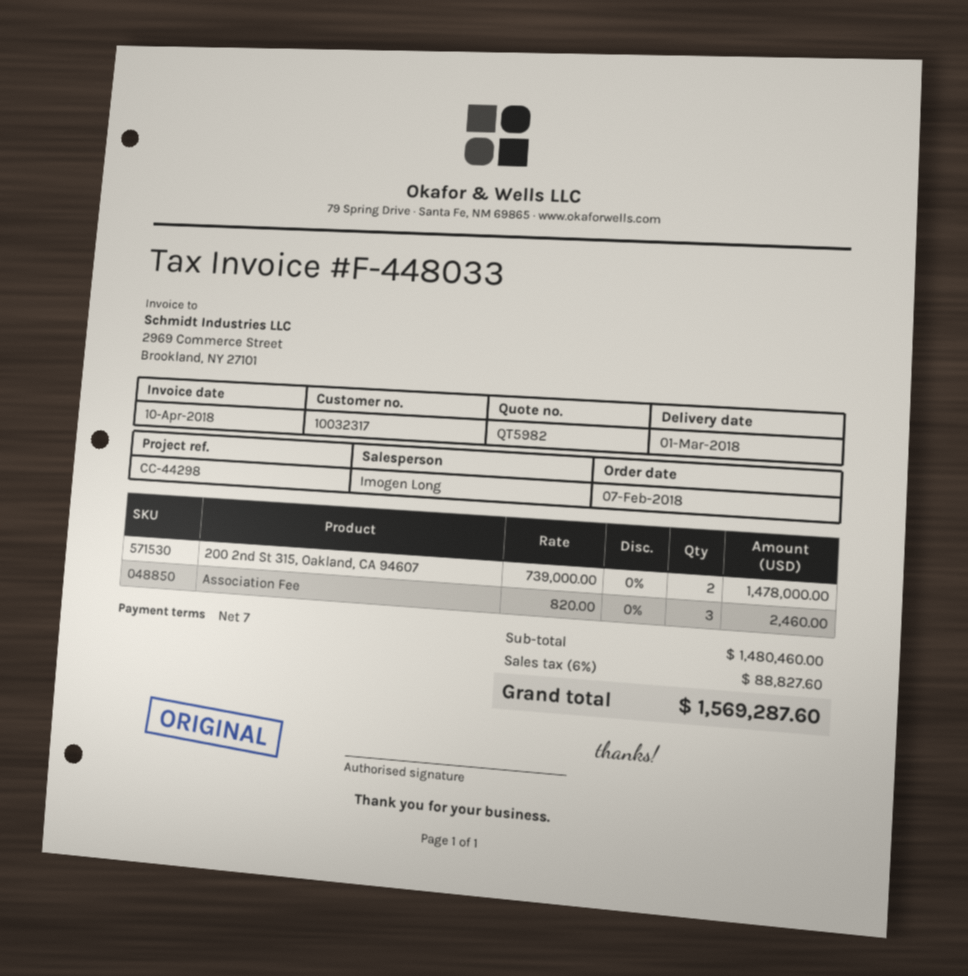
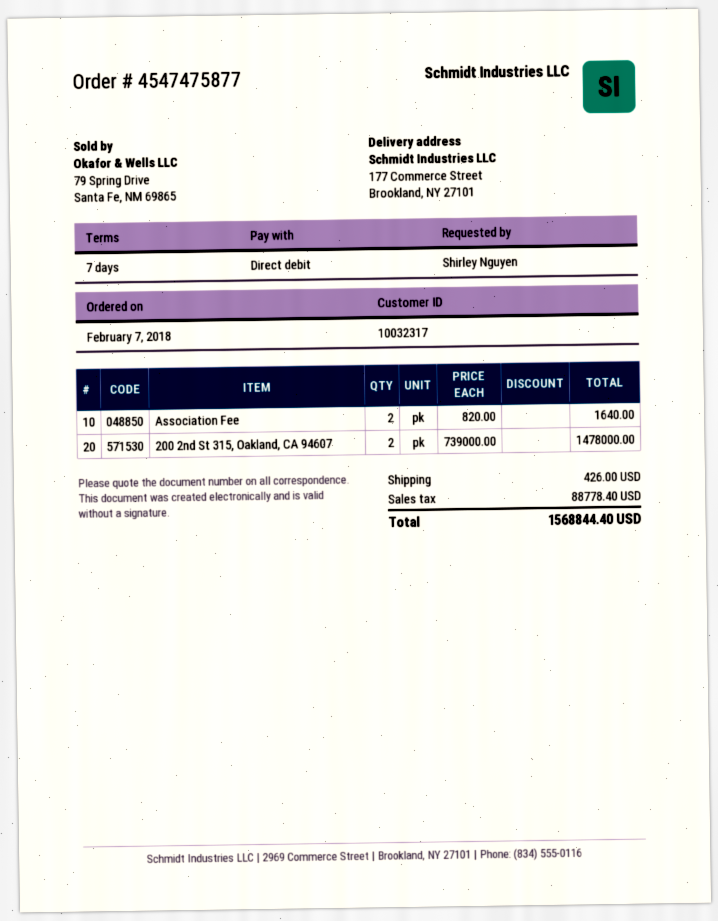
Association Fee: 3 x 820.00 = 2460.00 -> 2 x 820.00 = 1640.00
shipping: none -> 426.00
tax: 88827.60 -> 88778.40
total: 1569287.60 -> 1568844.40

